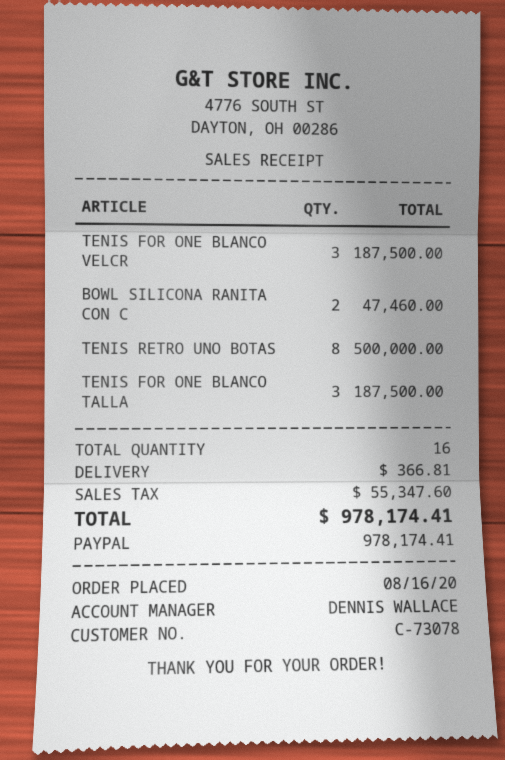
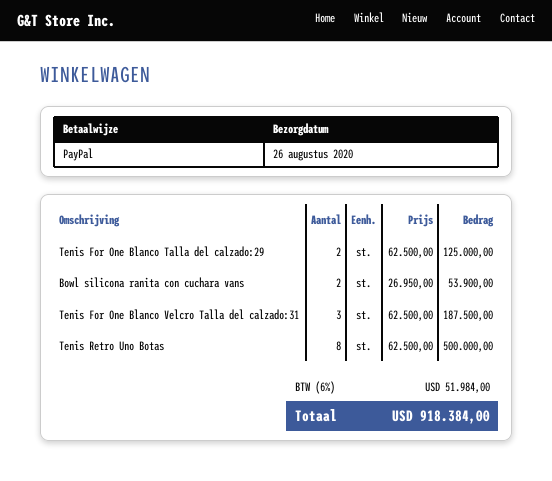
BOWL SILICONA RANITA CON C: 2 for 47460.00 -> 2 for 53900.00
TENIS FOR ONE BLANCO TALLA: 3 for 187500.00 -> 2 for 125000.00
shipping: 366.81 -> none
tax: 55347.60 -> 51984.00
total: 978174.41 -> 918384.00

